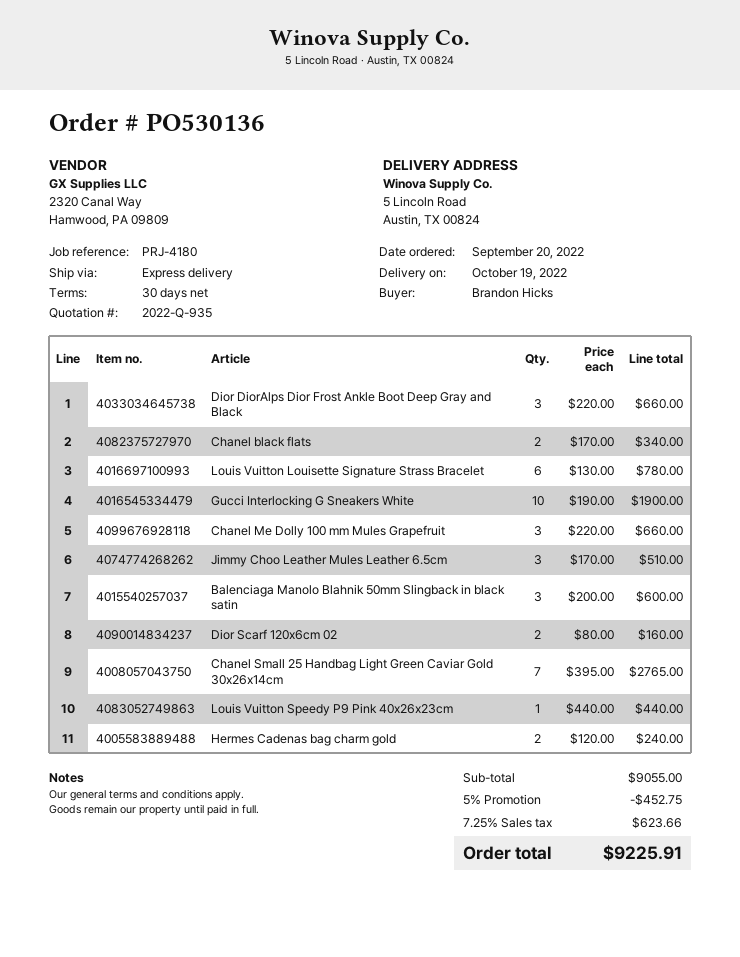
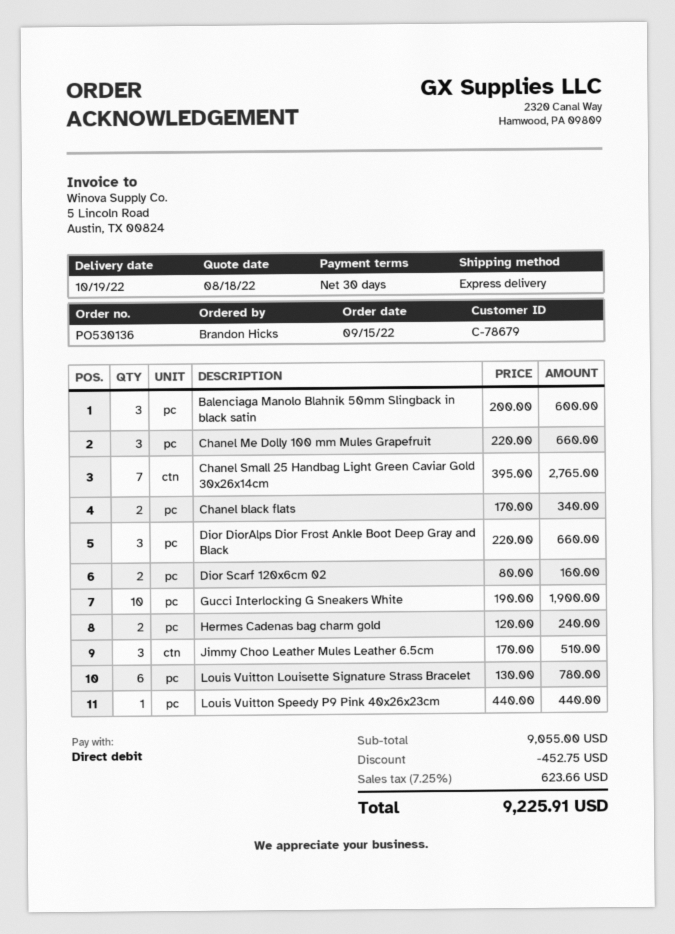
order date: 2022-09-20 -> 2022-09-15

